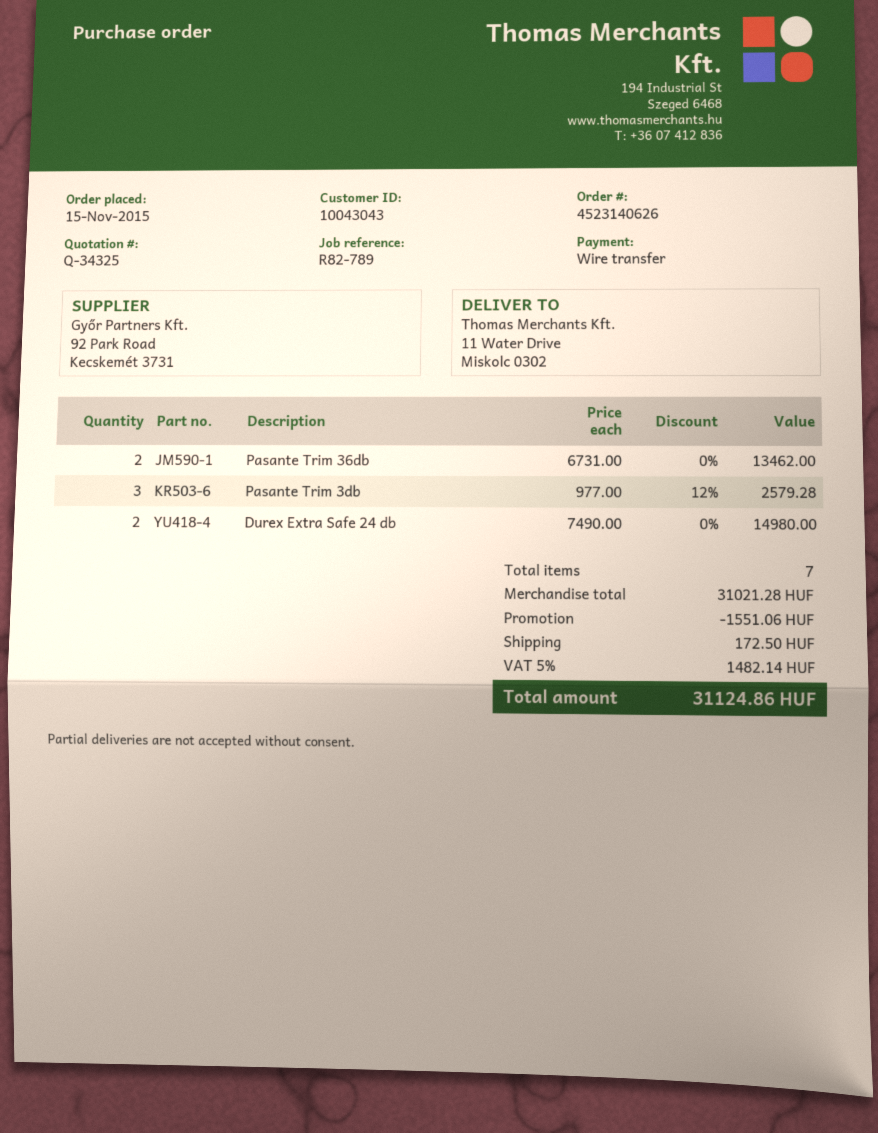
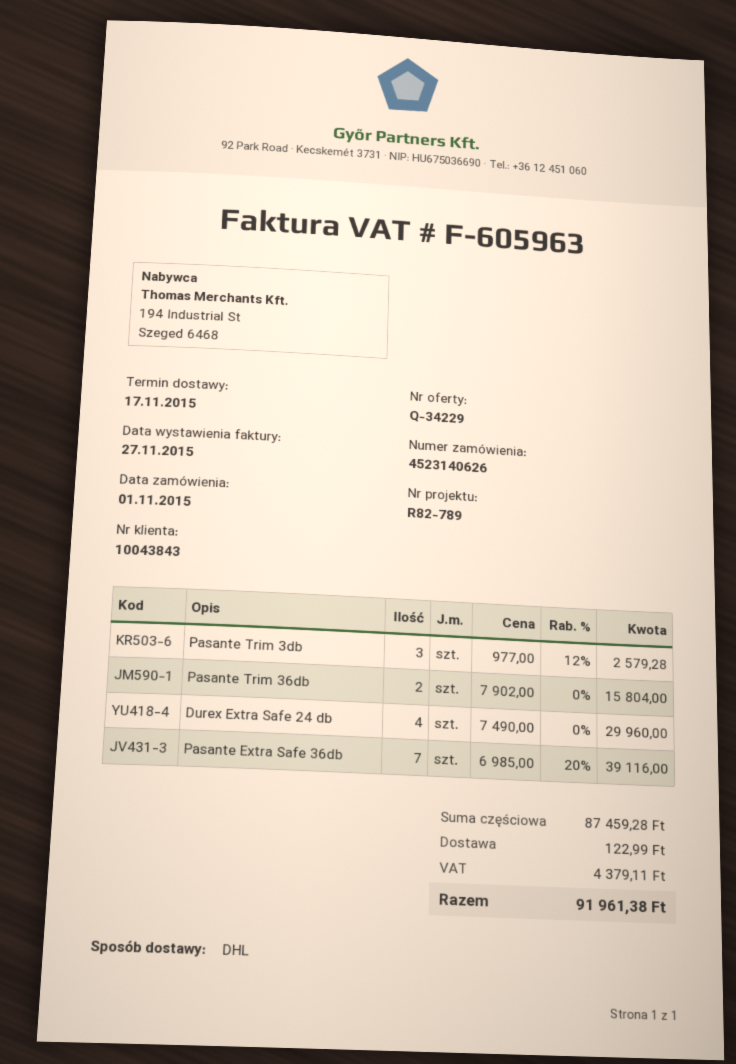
quote number: Q-34325 -> Q-34229
order date: 2015-11-15 -> 2015-11-01
customer number: 10043043 -> 10043843
Pasante Trim 36db: 2 x 6731.00 = 13462.00 -> 2 x 7902.00 = 15804.00
Durex Extra Safe 24 db: 2 x 7490.00 = 14980.00 -> 4 x 7490.00 = 29960.00
Pasante Extra Safe 36db: none -> 7 x 6985.00 - 20% = 39116.00
subtotal: 31021.28 -> 87459.28
discount: 1551.06 -> none
shipping: 172.50 -> 122.99
tax: 1482.14 -> 4379.11
total: 31124.86 -> 91961.38

